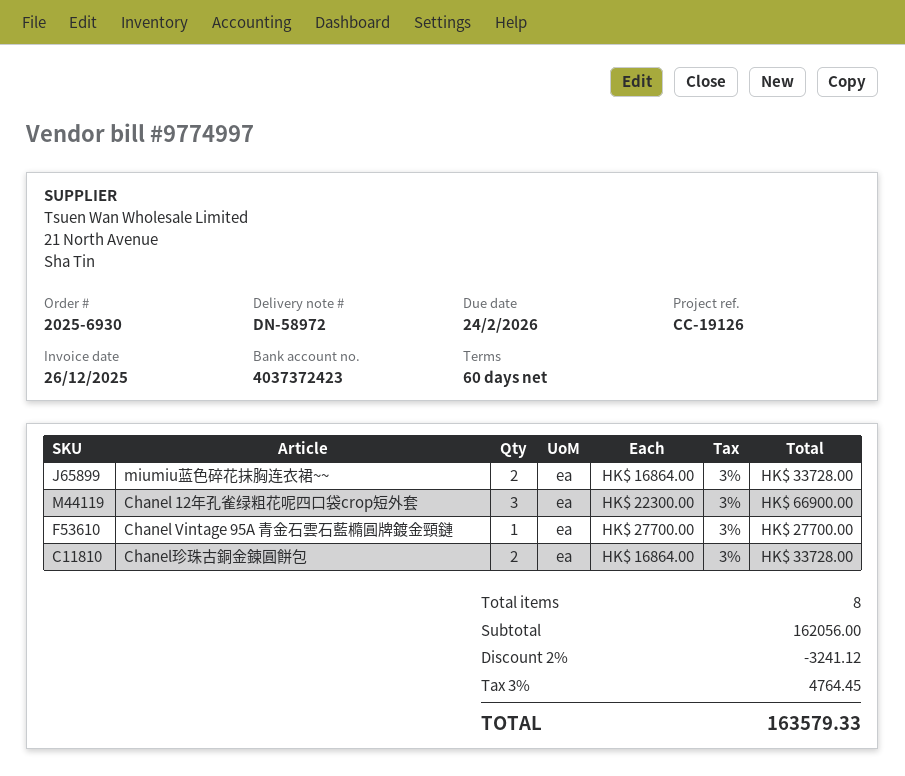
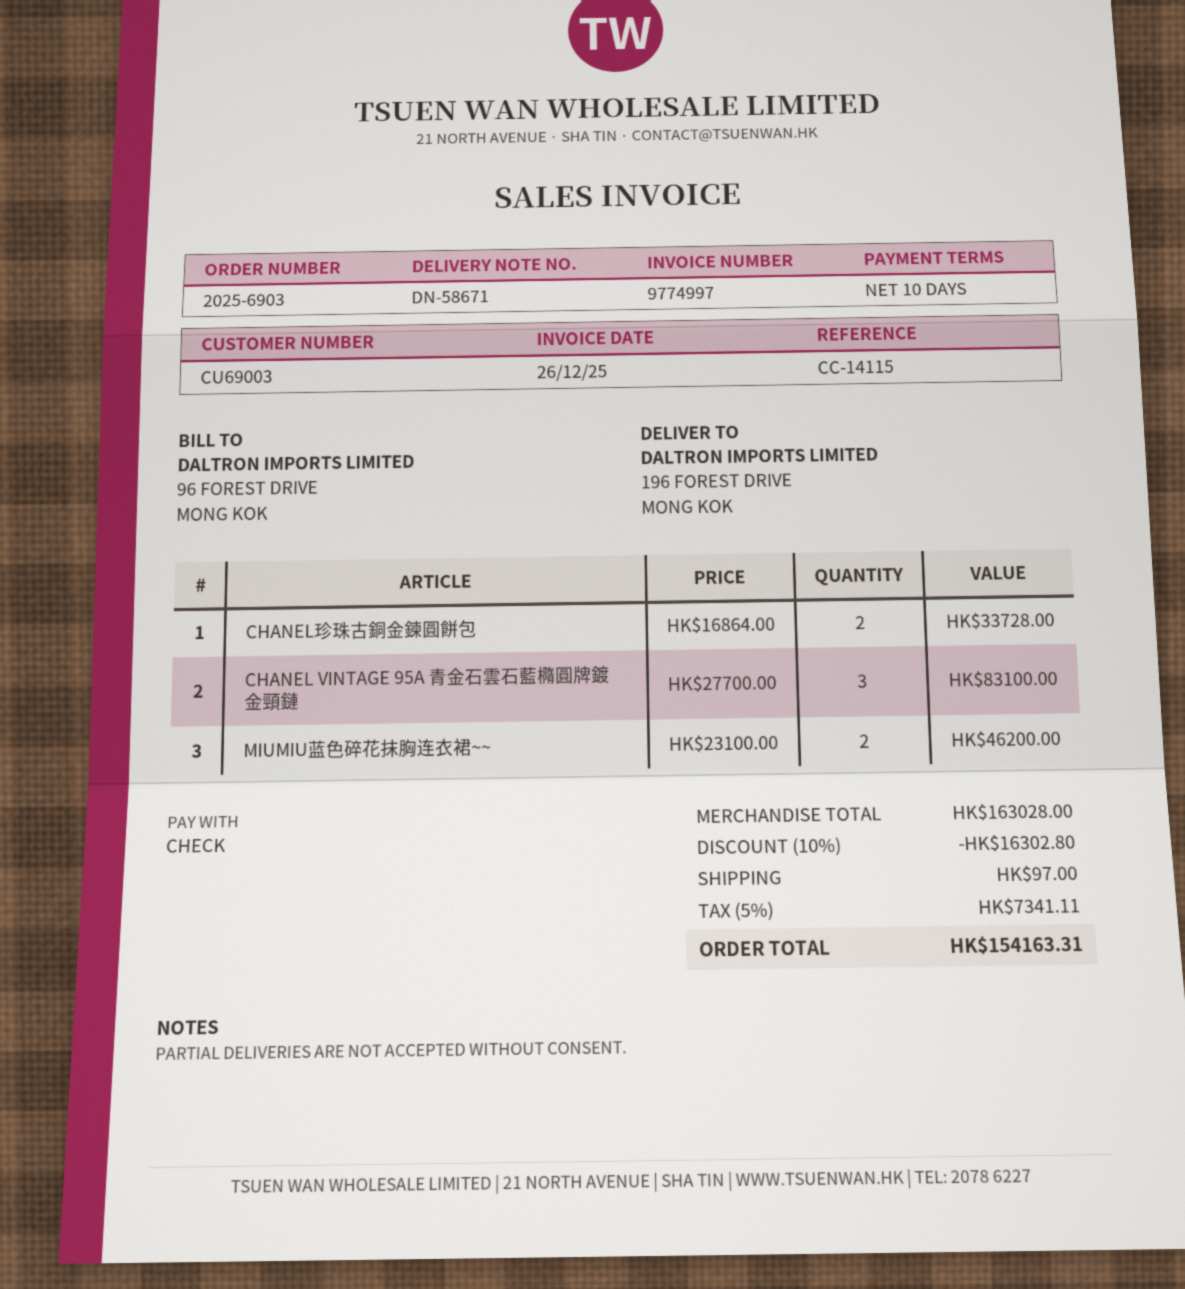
order number: 2025-6930 -> 2025-6903
delivery note number: DN-58972 -> DN-58671
payment terms: 60 days -> 10 days
reference: CC-19126 -> CC-14115
miumiu蓝色碎花抹胸连衣裙~~: 2 x 16864.00 = 33728.00 -> 2 x 23100.00 = 46200.00
Chanel 12年孔雀绿粗花呢四口袋crop短外套: 3 x 22300.00 = 66900.00 -> none
Chanel Vintage 95A 青金石雲石藍橢圓牌鍍金頸鏈: 1 x 27700.00 = 27700.00 -> 3 x 27700.00 = 83100.00
subtotal: 162056.00 -> 163028.00
discount: 2% = 3241.12 -> 10% = 16302.80
shipping: none -> 97.00
tax: 3% = 4764.45 -> 5% = 7341.11
total: 163579.33 -> 154163.31

